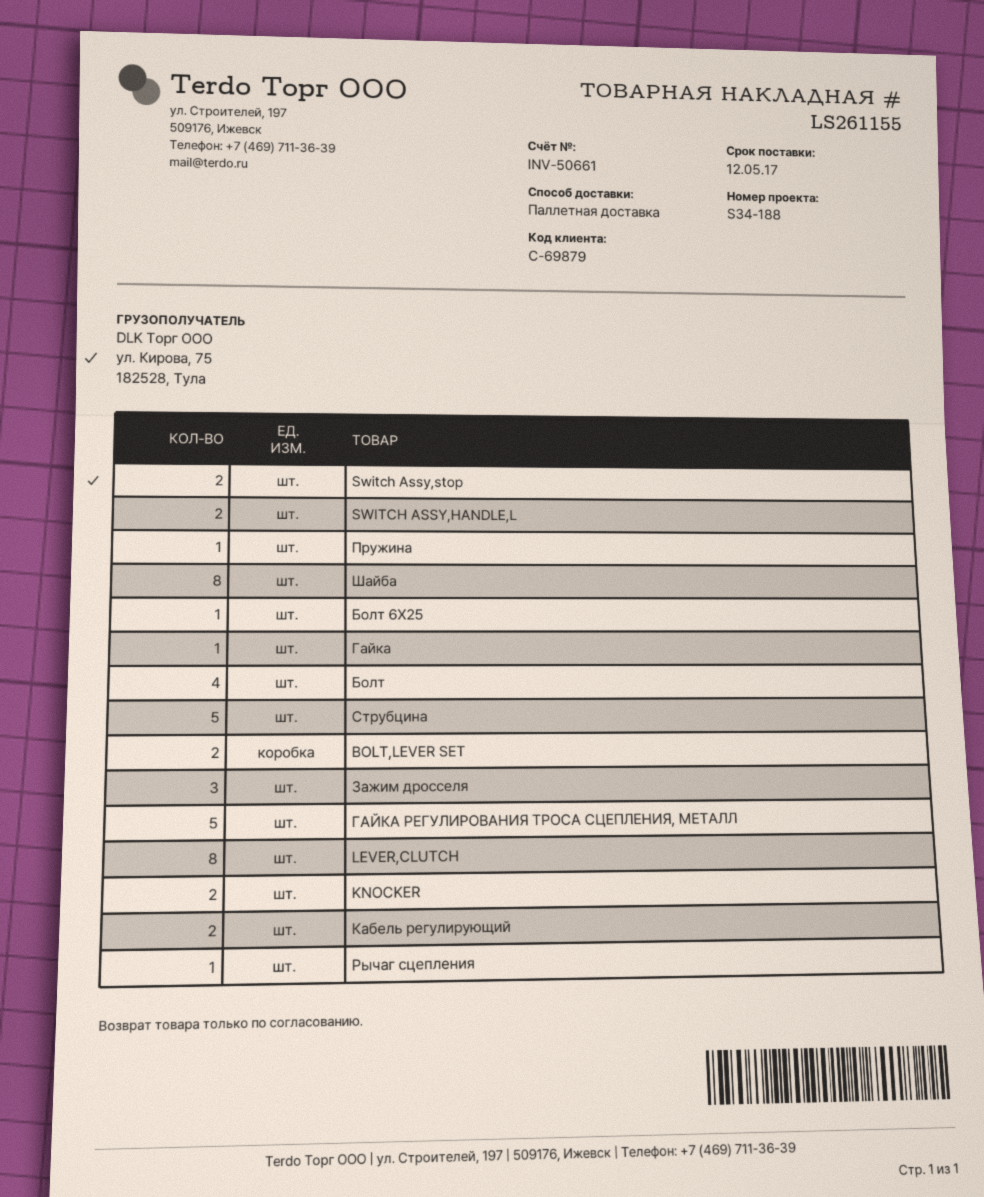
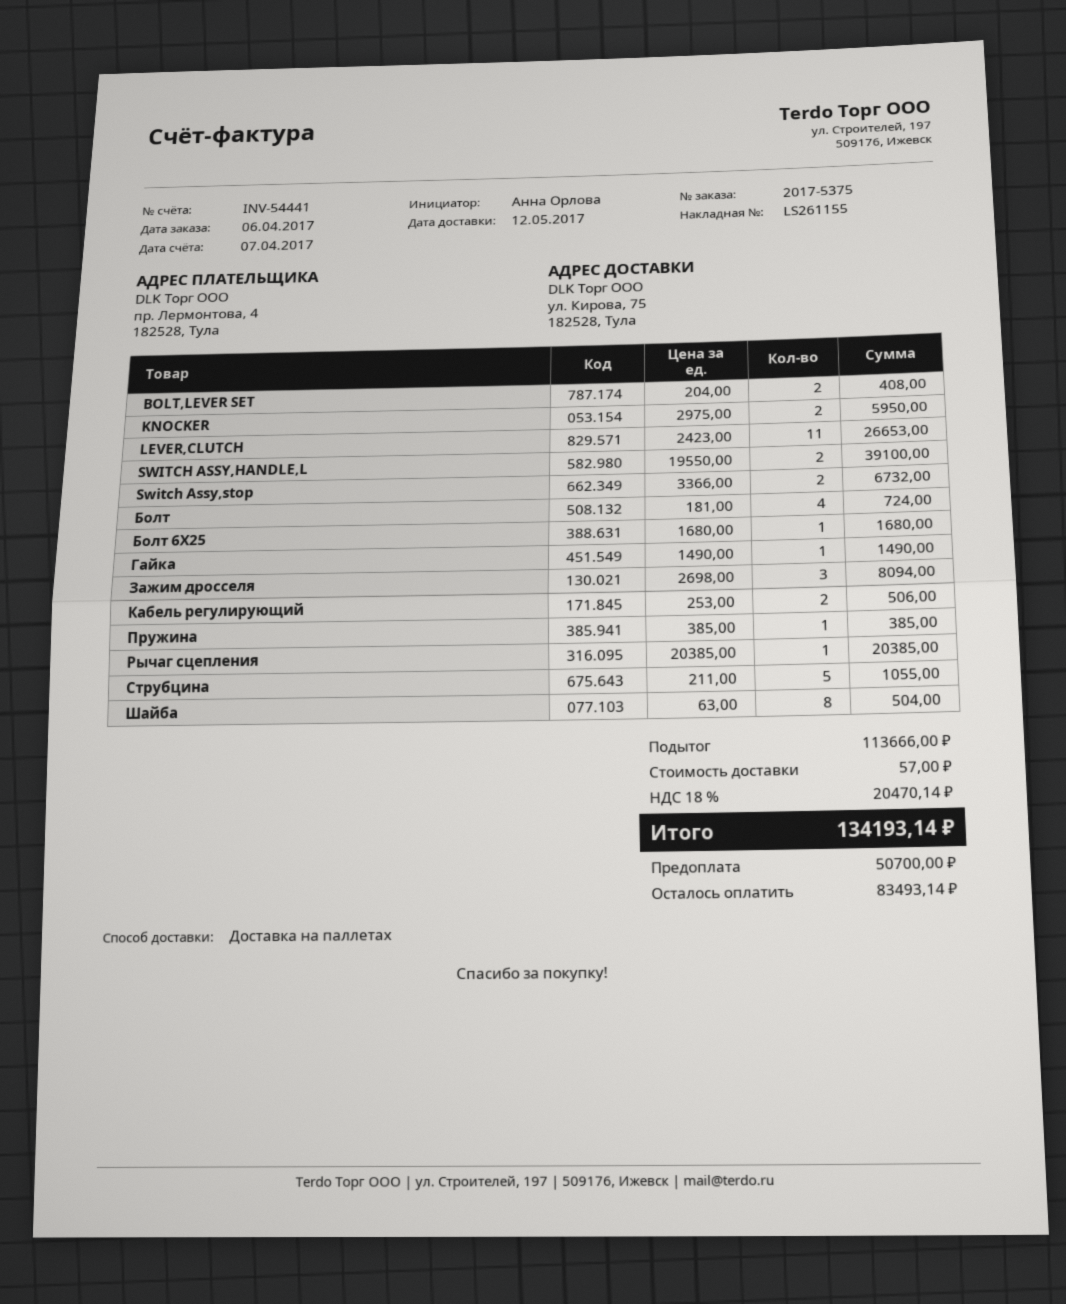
invoice number: INV-50661 -> INV-54441
ГАЙКА РЕГУЛИРОВАНИЯ ТРОСА СЦЕПЛЕНИЯ, МЕТАЛЛ: 5 -> none
LEVER,CLUTCH: 8 -> 11

